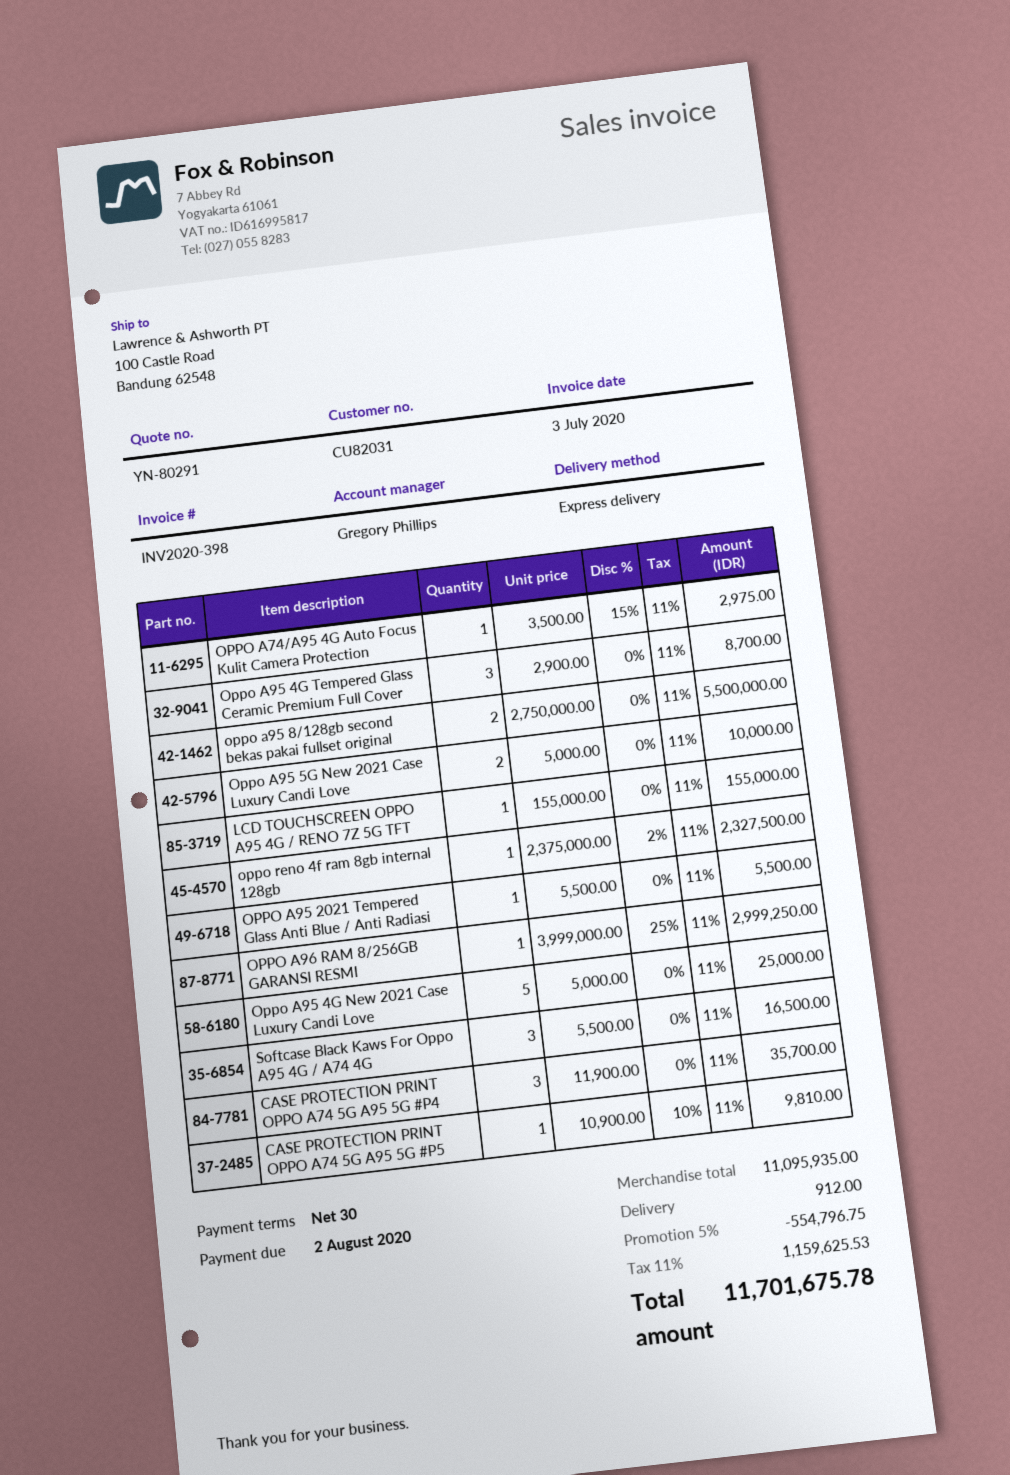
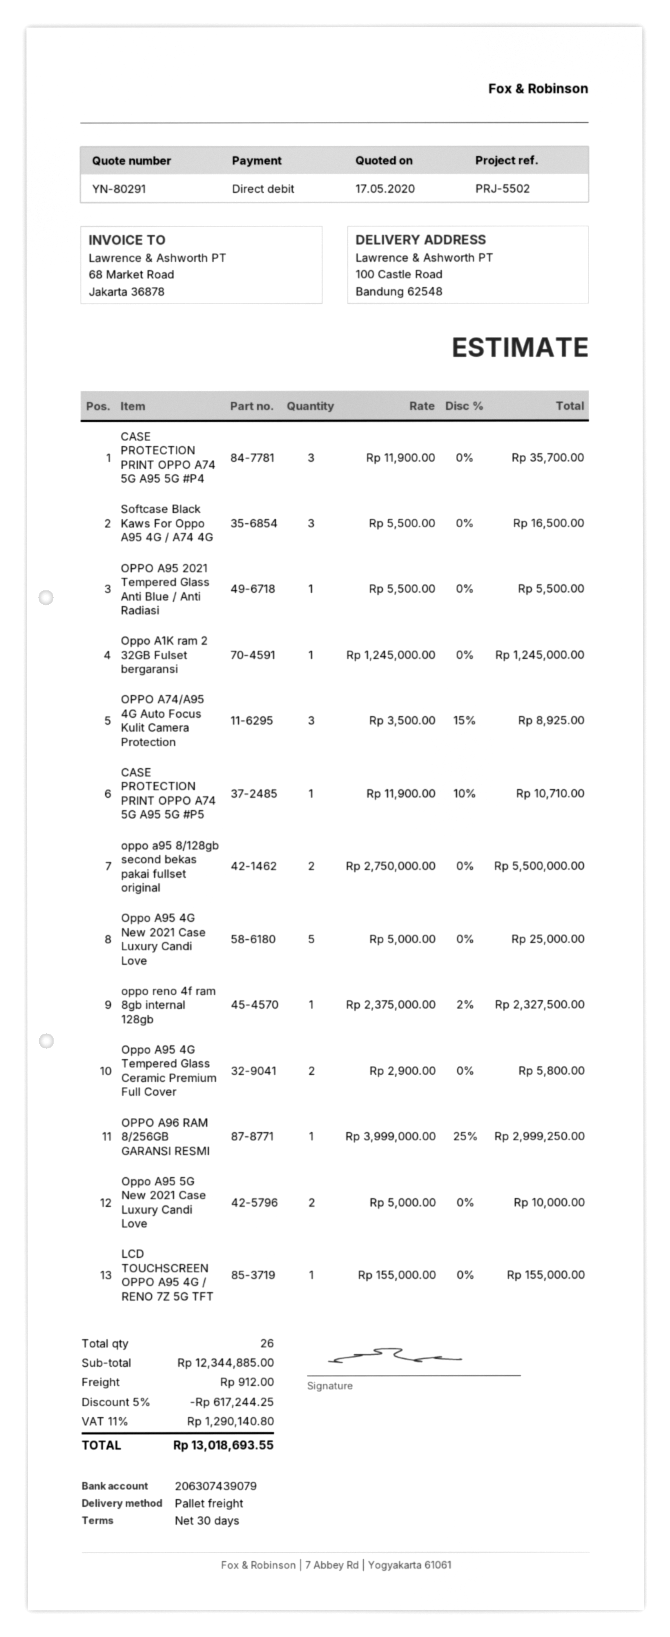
shipping method: express -> pallet freight
OPPO A74/A95 4G Auto Focus Kulit Camera Protection: 1 x 3500.00 - 15% = 2975.00 -> 3 x 3500.00 - 15% = 8925.00
Oppo A95 4G Tempered Glass Ceramic Premium Full Cover: 3 x 2900.00 = 8700.00 -> 2 x 2900.00 = 5800.00
CASE PROTECTION PRINT OPPO A74 5G A95 5G #P5: 1 x 10900.00 - 10% = 9810.00 -> 1 x 11900.00 - 10% = 10710.00
Oppo A1K ram 2 32GB Fulset bergaransi: none -> 1 x 1245000.00 = 1245000.00
subtotal: 11095935.00 -> 12344885.00
discount: 5% = 554796.75 -> 5% = 617244.25
tax: 11% = 1159625.53 -> 11% = 1290140.80
total: 11701675.78 -> 13018693.55

